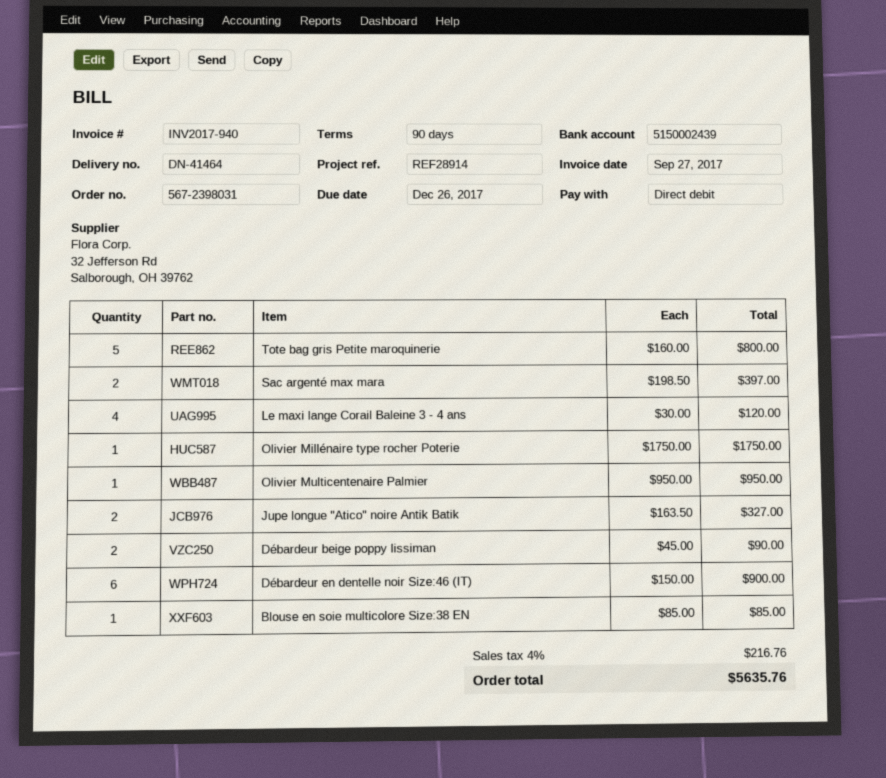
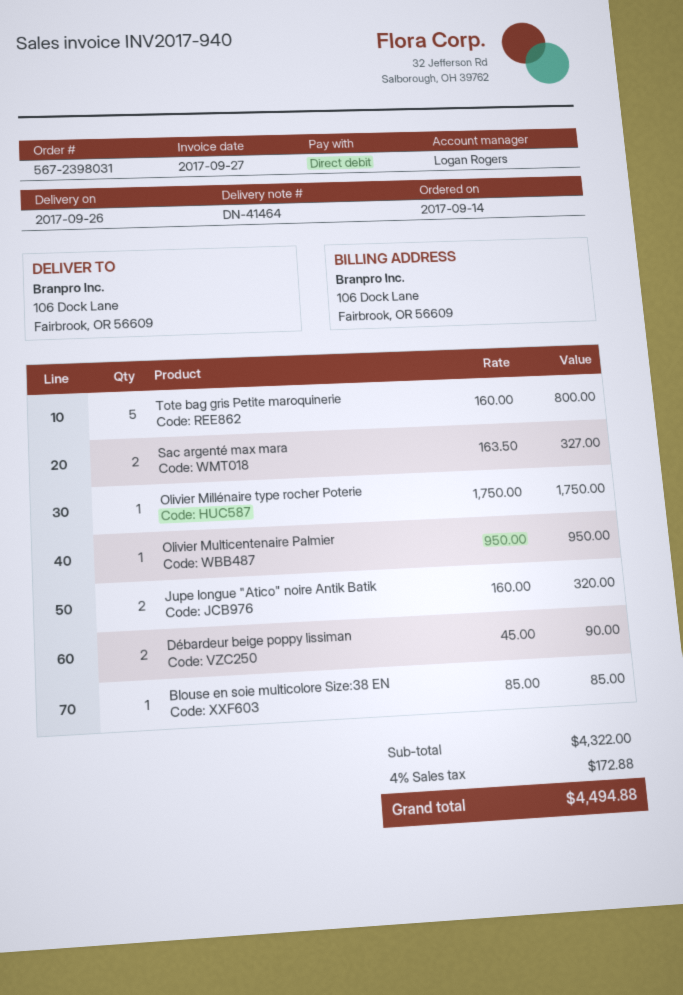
Sac argenté max mara: 2 x 198.50 = 397.00 -> 2 x 163.50 = 327.00
Le maxi lange Corail Baleine 3 - 4 ans: 4 x 30.00 = 120.00 -> none
Jupe longue "Atico" noire Antik Batik: 2 x 163.50 = 327.00 -> 2 x 160.00 = 320.00
Débardeur en dentelle noir Size:46 (IT): 6 x 150.00 = 900.00 -> none
tax: 4% = 216.76 -> 4% = 172.88
total: 5635.76 -> 4494.88

